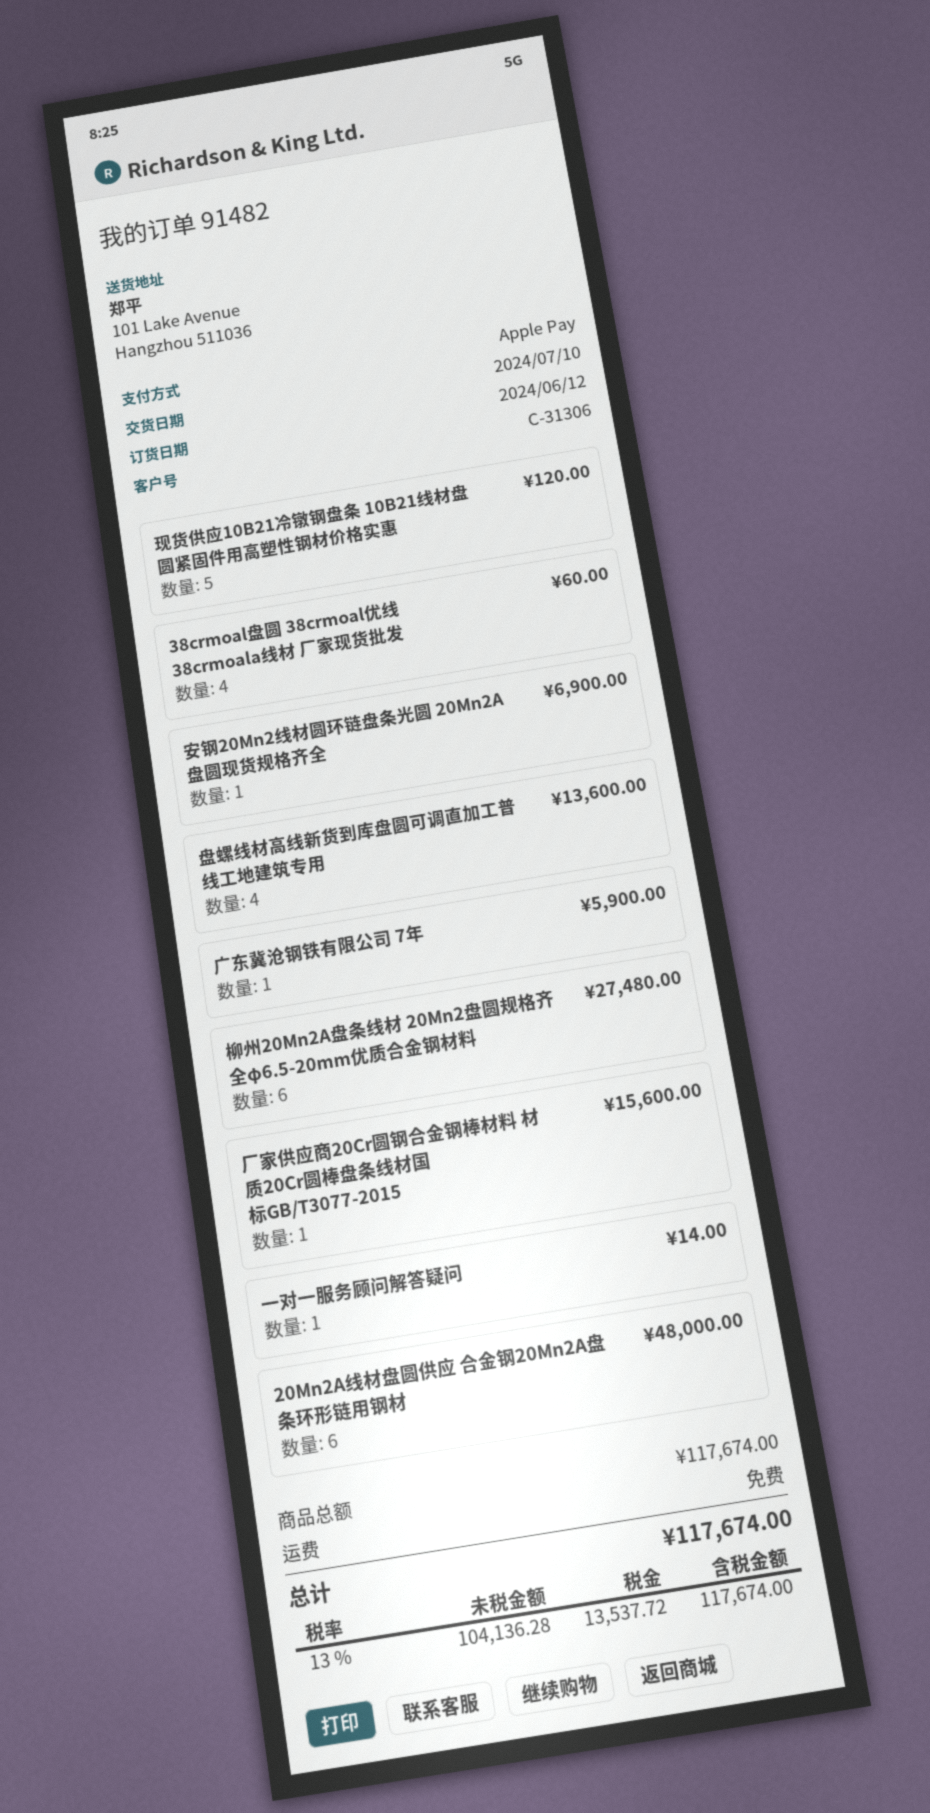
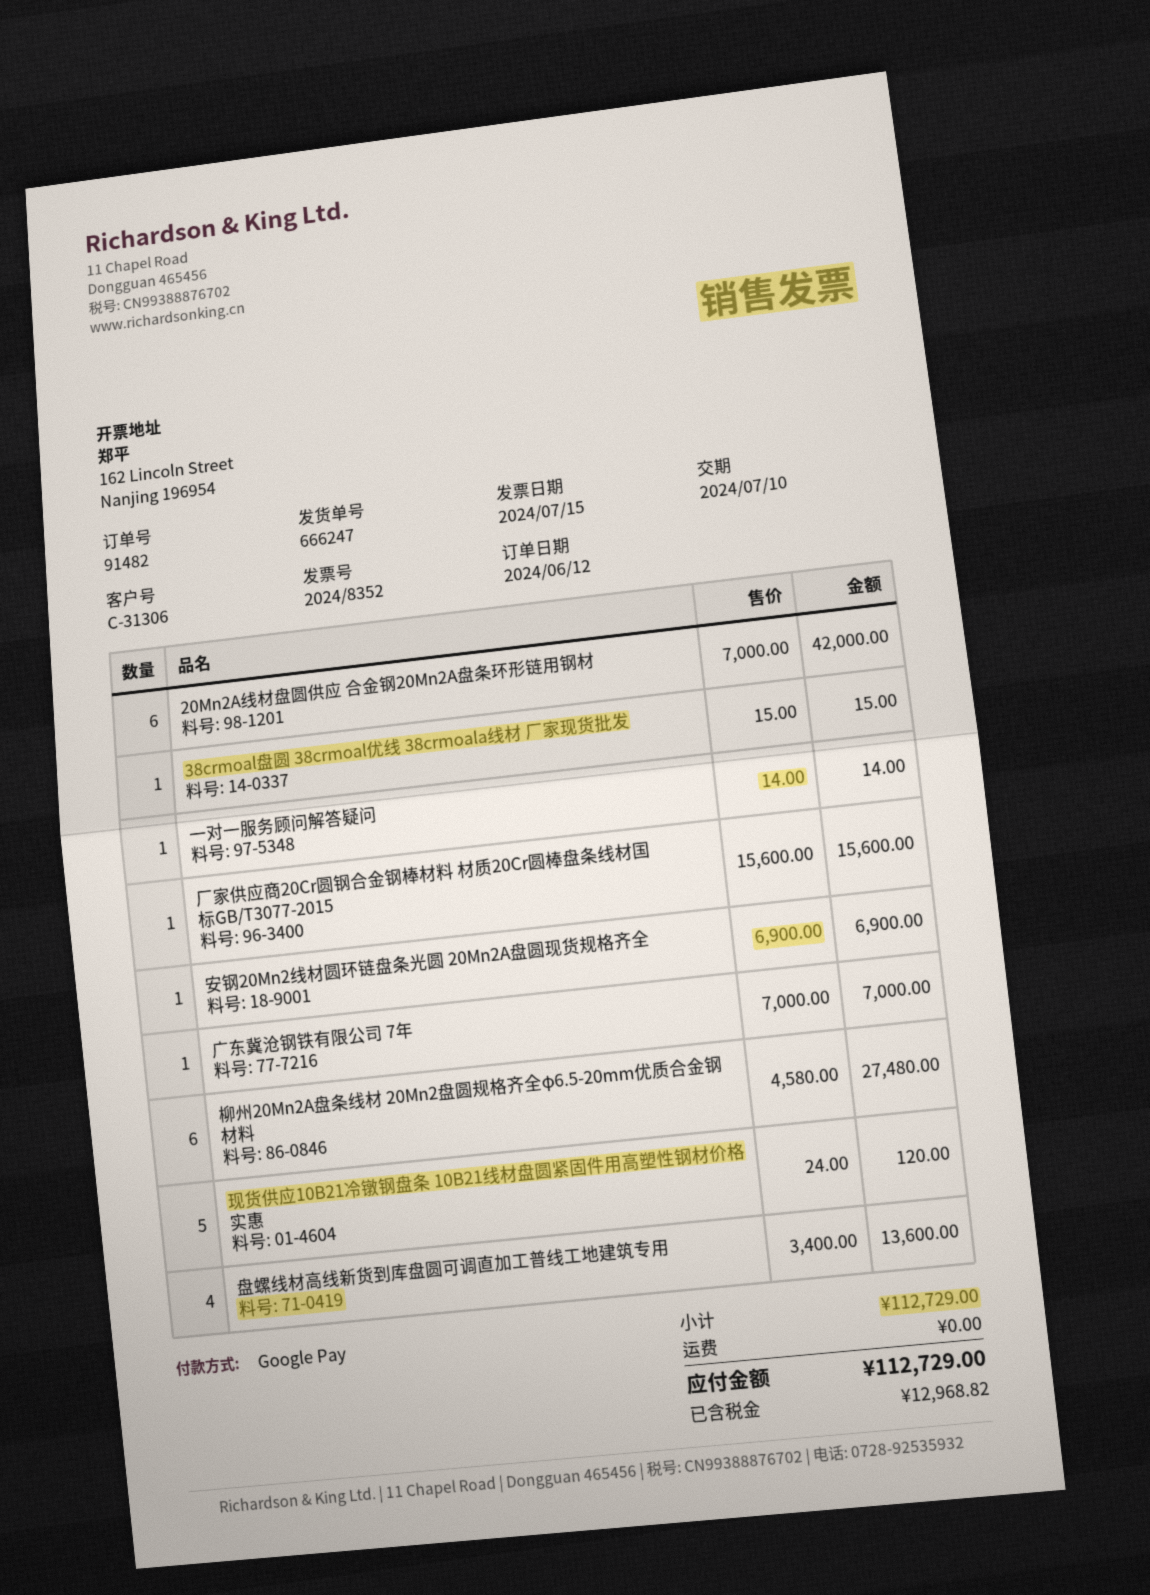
payment method: Apple Pay -> Google Pay
38crmoal盘圆 38crmoal优线 38crmoala线材 厂家现货批发: 4 for 60.00 -> 1 for 15.00
广东冀沧钢铁有限公司 7年: 1 for 5900.00 -> 1 for 7000.00
20Mn2A线材盘圆供应 合金钢20Mn2A盘条环形链用钢材: 6 for 48000.00 -> 6 for 42000.00
subtotal: 117674.00 -> 112729.00
tax: 13537.72 -> 12968.82
total: 117674.00 -> 112729.00

